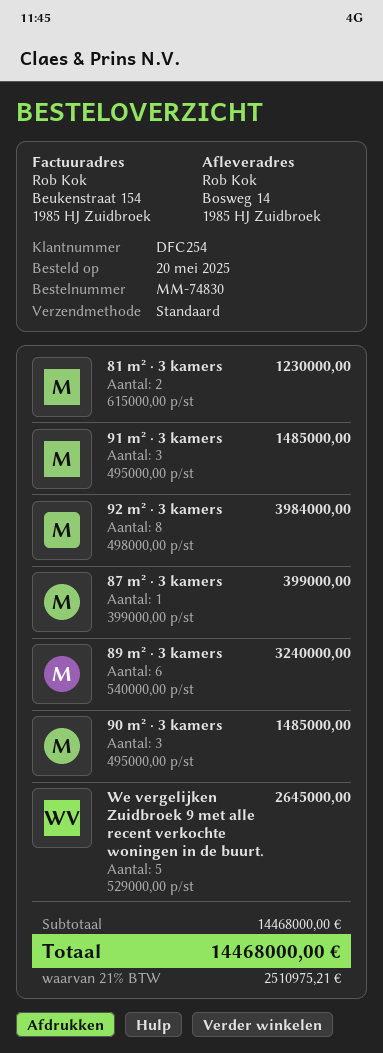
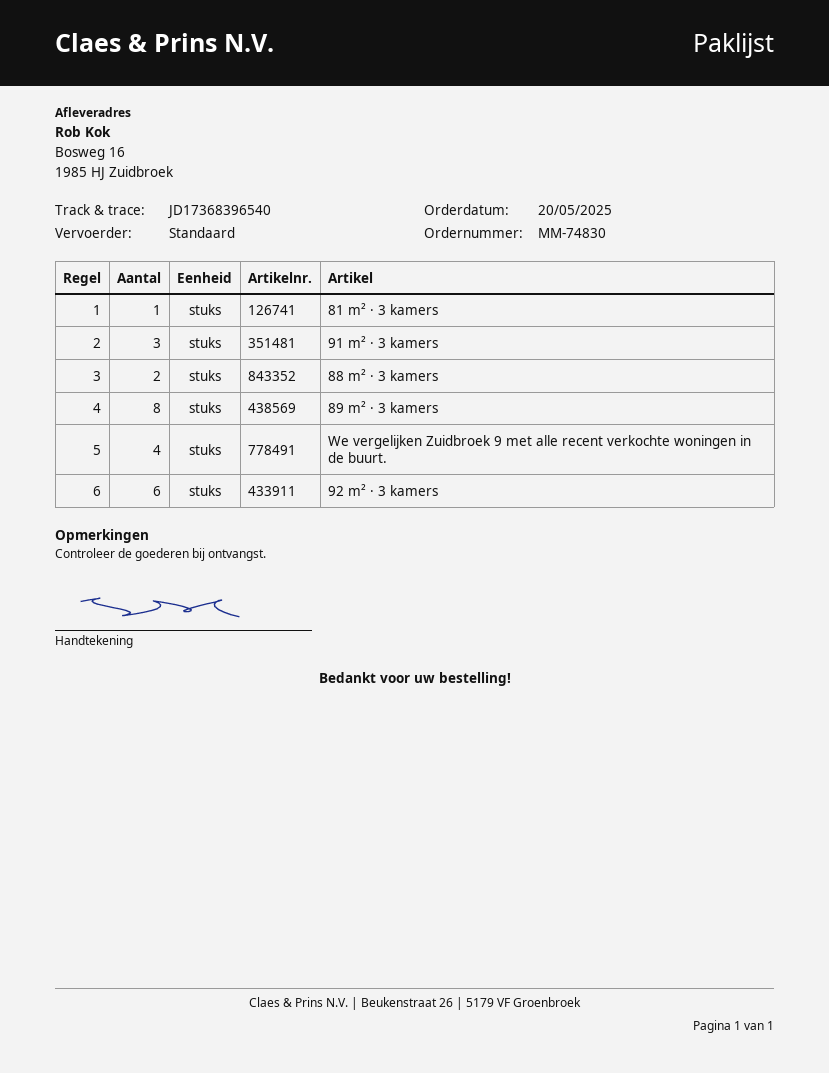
ship to: Bosweg 14, 1985 HJ Zuidbroek -> Bosweg 16, 1985 HJ Zuidbroek
81 m² · 3 kamers: 2 -> 1
92 m² · 3 kamers: 8 -> 6
87 m² · 3 kamers: 1 -> none
89 m² · 3 kamers: 6 -> 8
90 m² · 3 kamers: 3 -> none
We vergelijken Zuidbroek 9 met alle recent verkochte woningen in de buurt.: 5 -> 4
88 m² · 3 kamers: none -> 2

